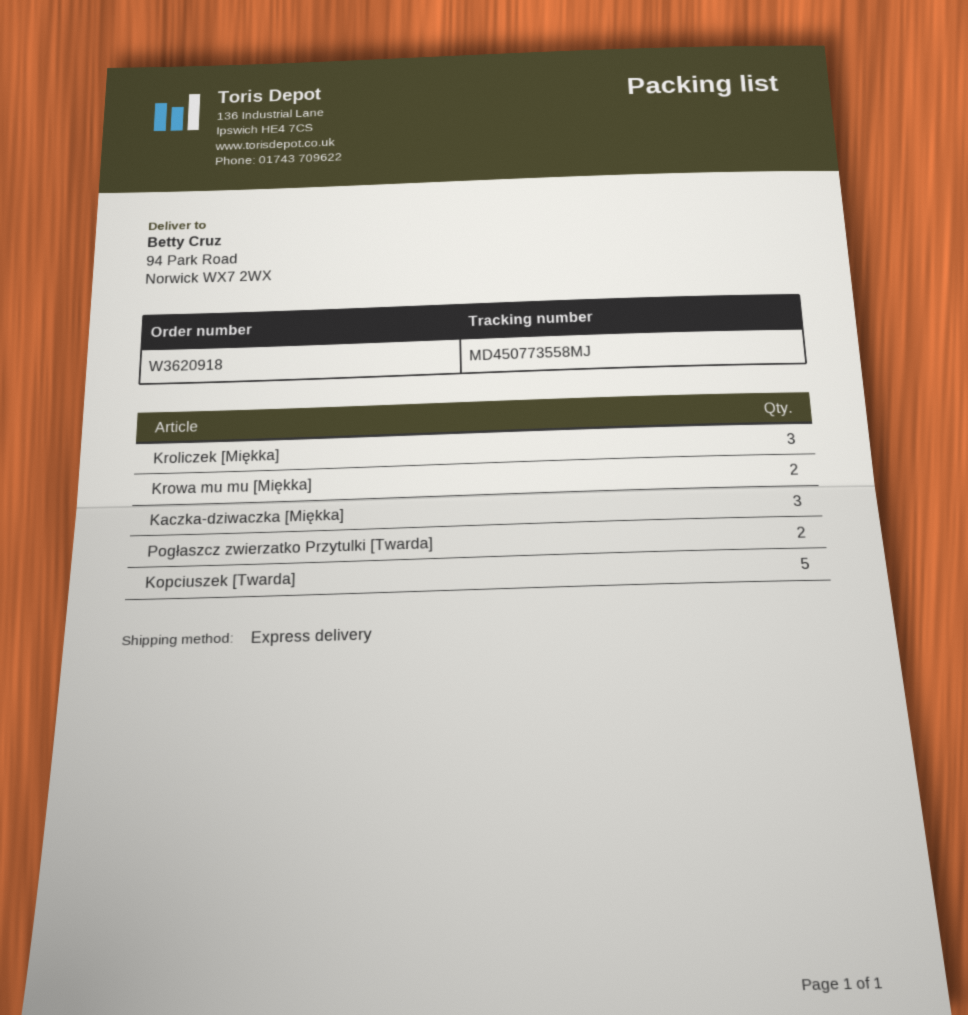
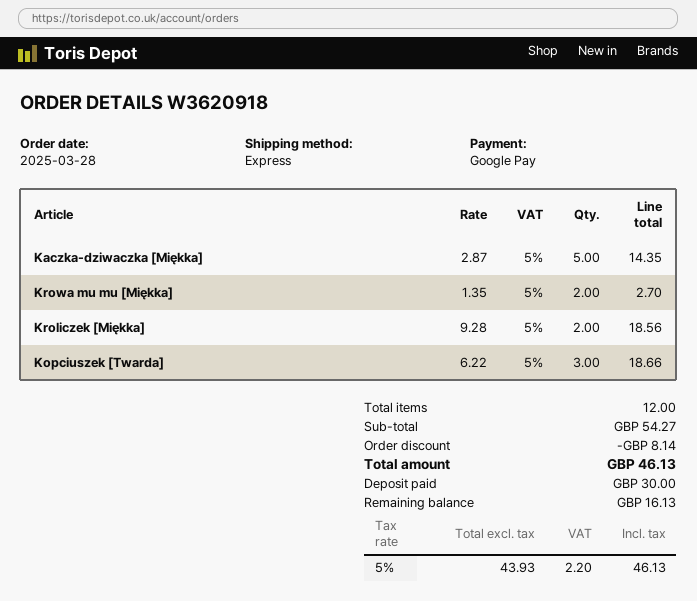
Kroliczek [Miękka]: 3 -> 2
Kaczka-dziwaczka [Miękka]: 3 -> 5
Pogłaszcz zwierzatko Przytulki [Twarda]: 2 -> none
Kopciuszek [Twarda]: 5 -> 3

